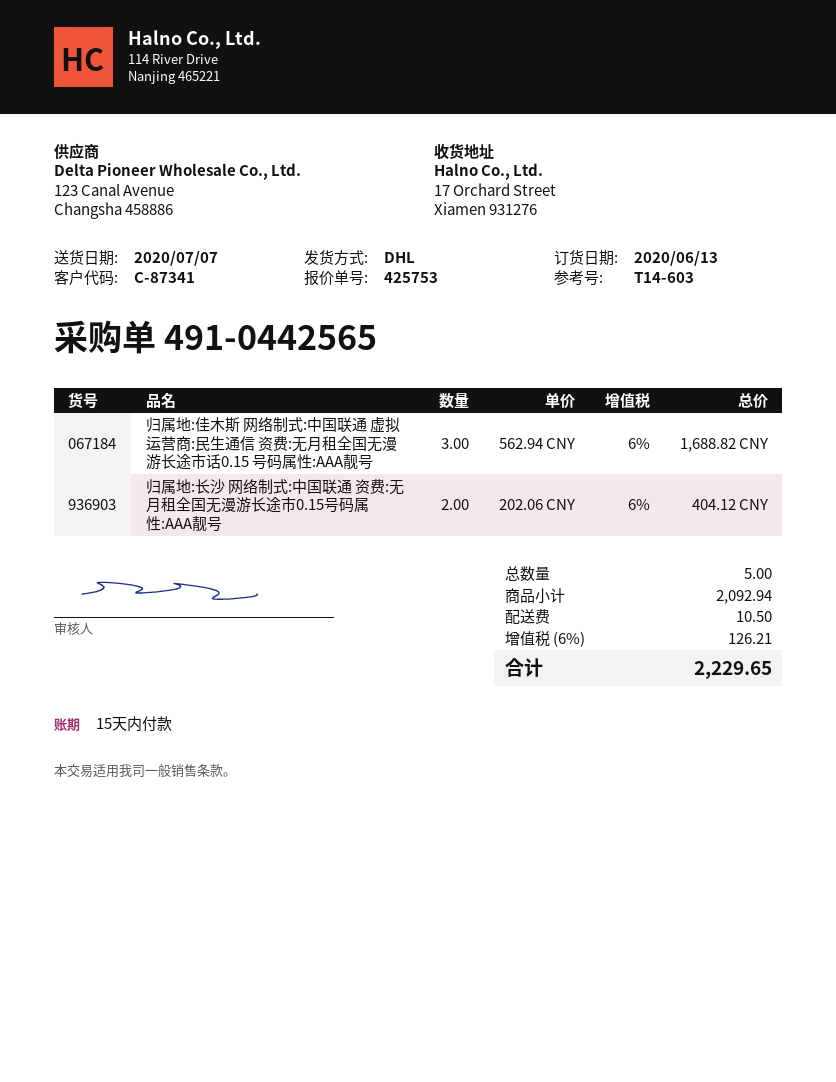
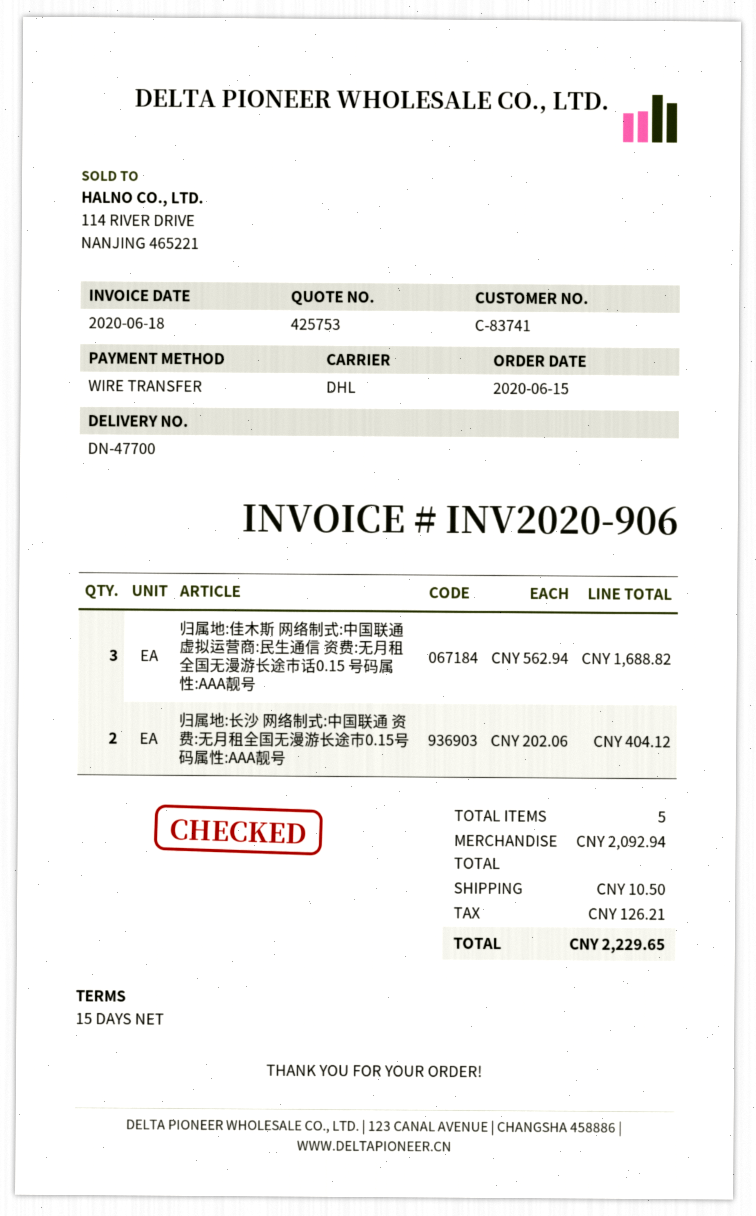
order date: 2020-06-13 -> 2020-06-15
customer number: C-87341 -> C-83741

